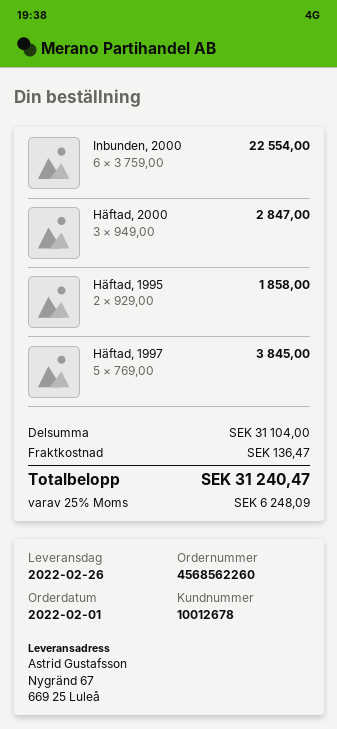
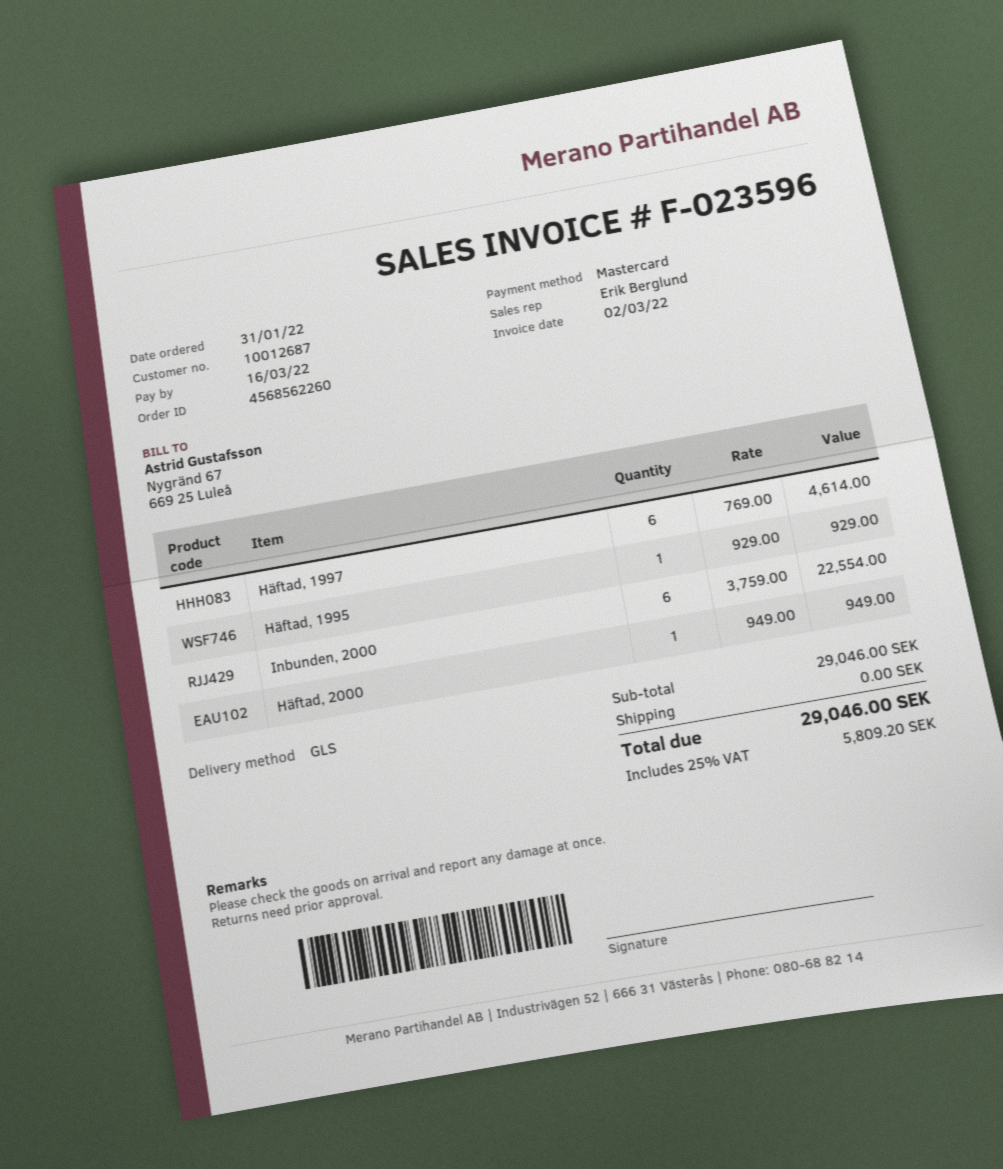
order date: 2022-02-01 -> 2022-01-31
customer number: 10012678 -> 10012687
Häftad, 2000: 3 x 949.00 = 2847.00 -> 1 x 949.00 = 949.00
Häftad, 1995: 2 x 929.00 = 1858.00 -> 1 x 929.00 = 929.00
Häftad, 1997: 5 x 769.00 = 3845.00 -> 6 x 769.00 = 4614.00
subtotal: 31104.00 -> 29046.00
shipping: 136.47 -> 0.00
tax: 25% = 6248.09 -> 25% = 5809.20
total: 31240.47 -> 29046.00

